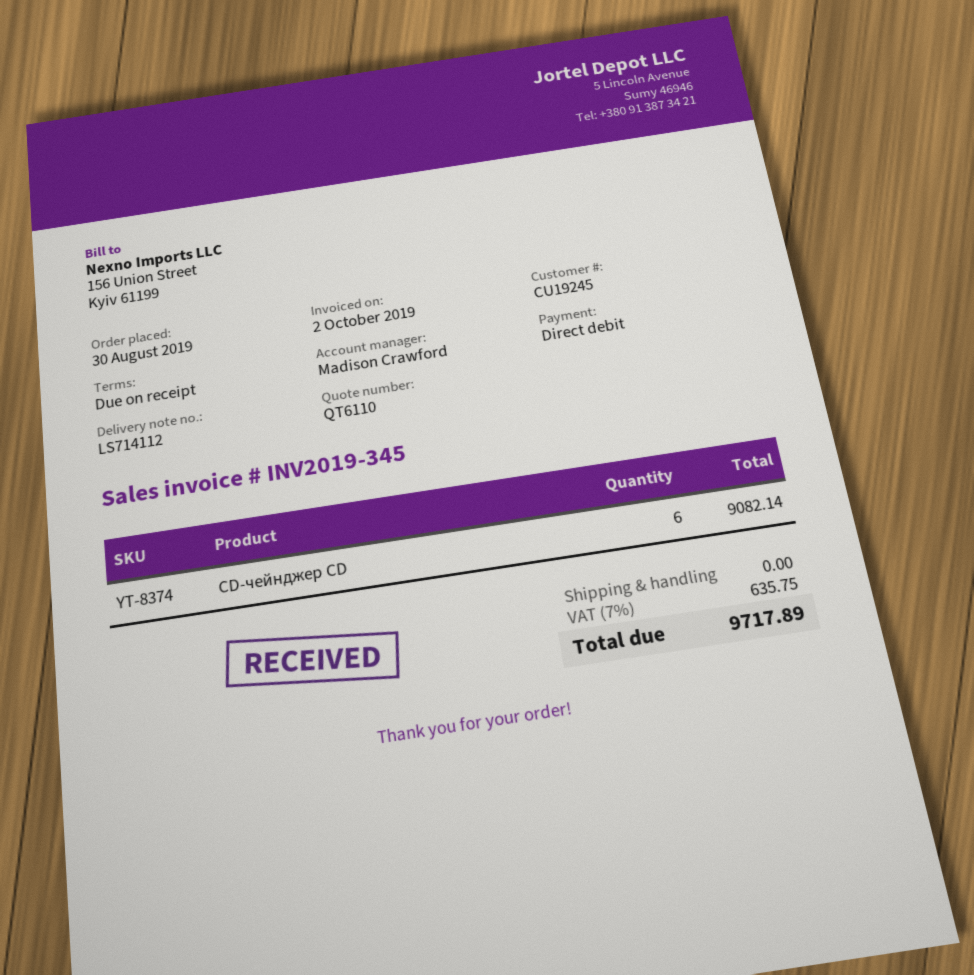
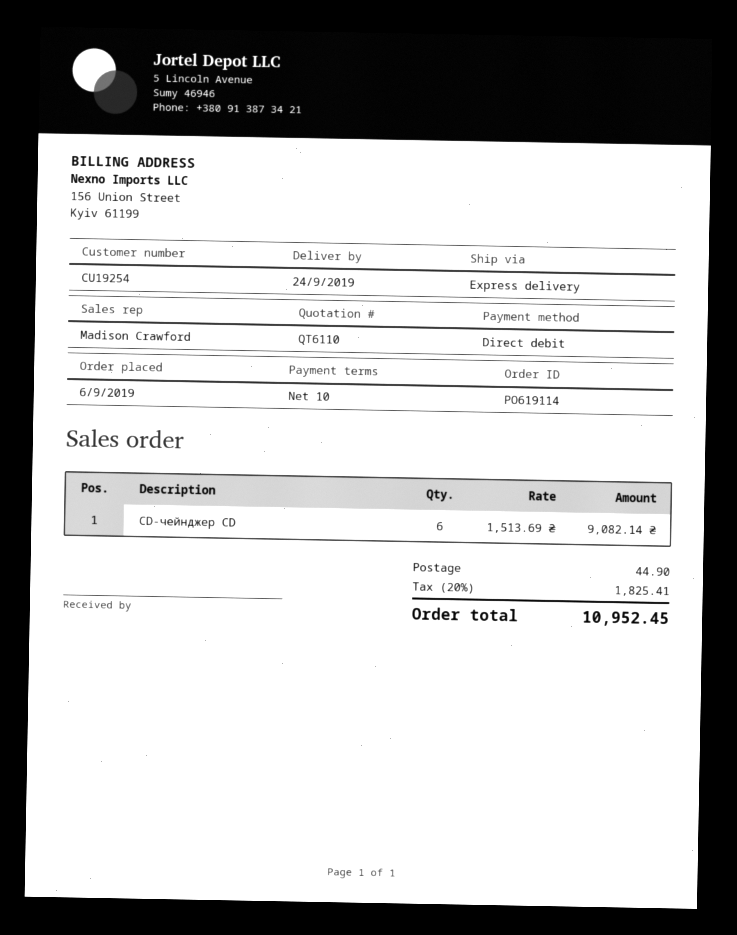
order date: 2019-08-30 -> 2019-09-06
payment terms: on receipt -> 10 days
customer number: CU19245 -> CU19254
shipping: 0.00 -> 44.90
tax: 7% = 635.75 -> 20% = 1825.41
total: 9717.89 -> 10952.45

